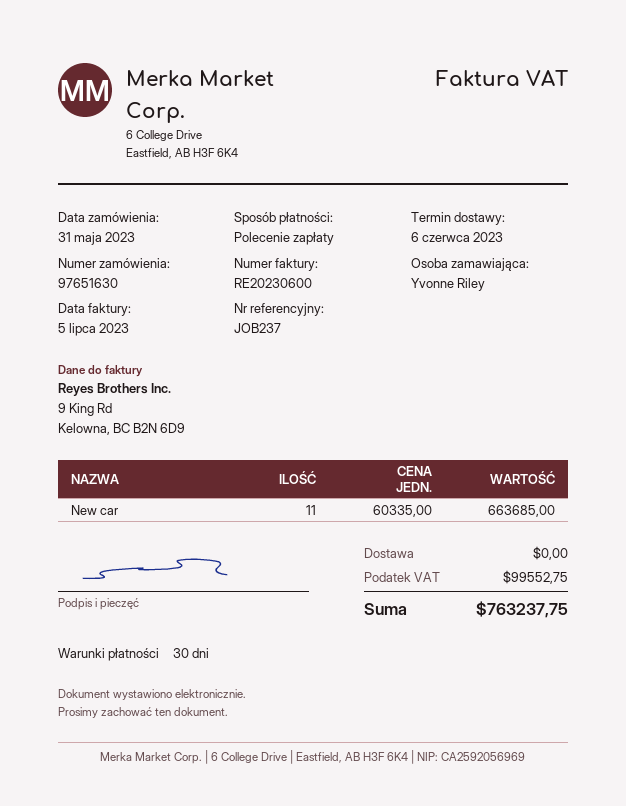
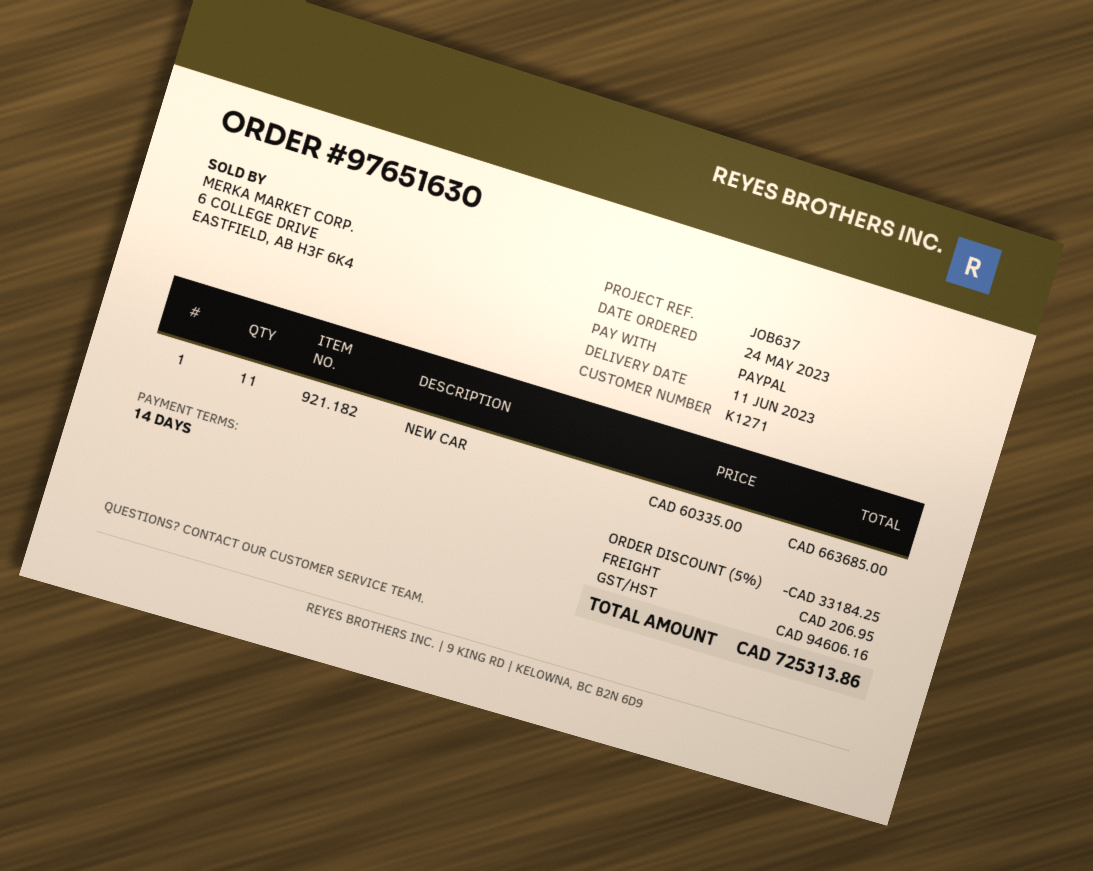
order date: 2023-05-31 -> 2023-05-24
delivery date: 2023-06-06 -> 2023-06-11
payment terms: 30 days -> 14 days
reference: JOB237 -> JOB637
payment method: direct debit -> PayPal
discount: none -> 5% = 33184.25
shipping: 0.00 -> 206.95
tax: 99552.75 -> 94606.16
total: 763237.75 -> 725313.86

